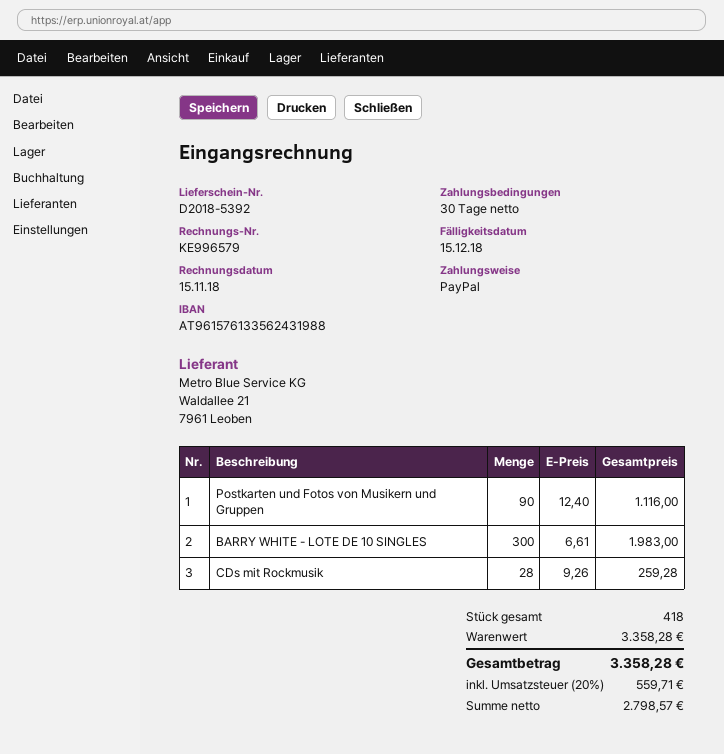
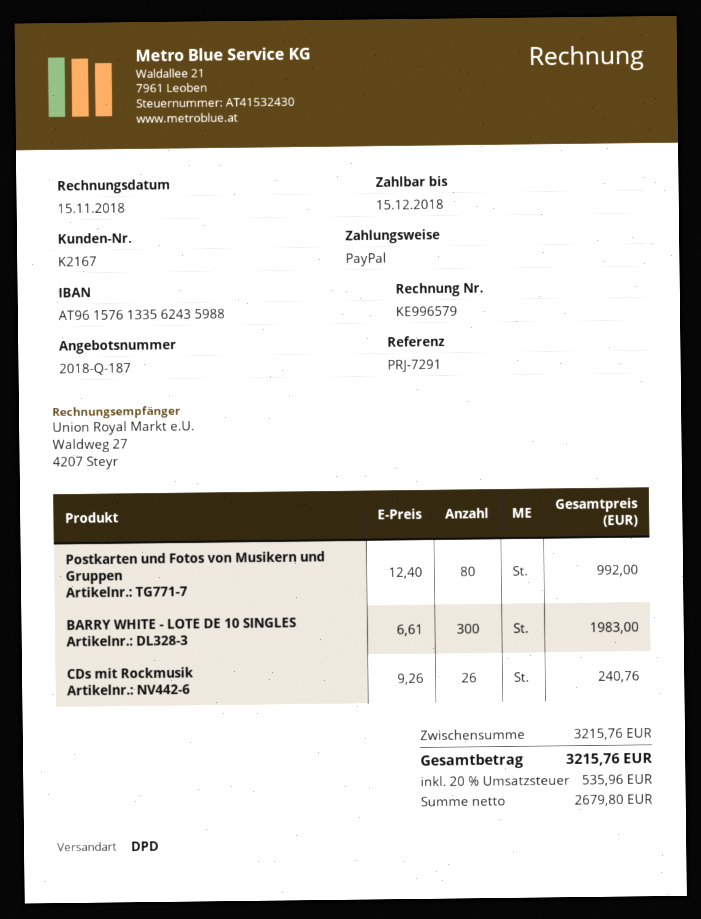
bank account: AT961576133562431988 -> AT961576133562435988
Postkarten und Fotos von Musikern und Gruppen: 90 x 12.40 = 1116.00 -> 80 x 12.40 = 992.00
CDs mit Rockmusik: 28 x 9.26 = 259.28 -> 26 x 9.26 = 240.76
subtotal: 3358.28 -> 3215.76
net: 2798.57 -> 2679.80
tax: 20% = 559.71 -> 20% = 535.96
total: 3358.28 -> 3215.76

